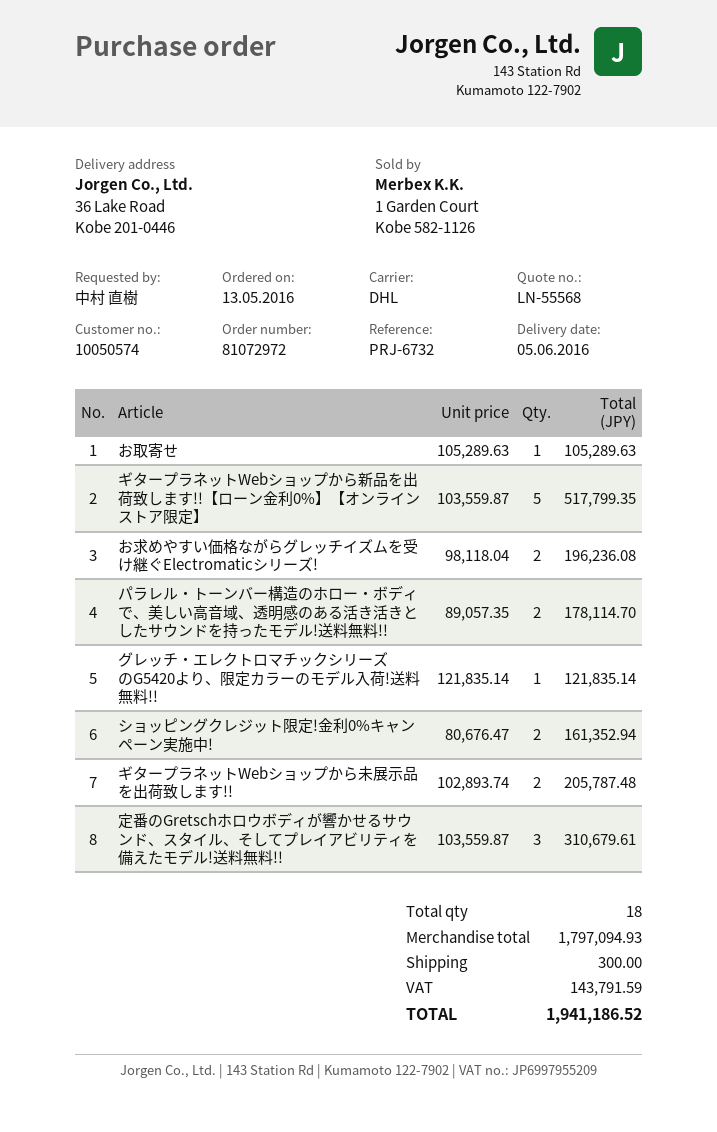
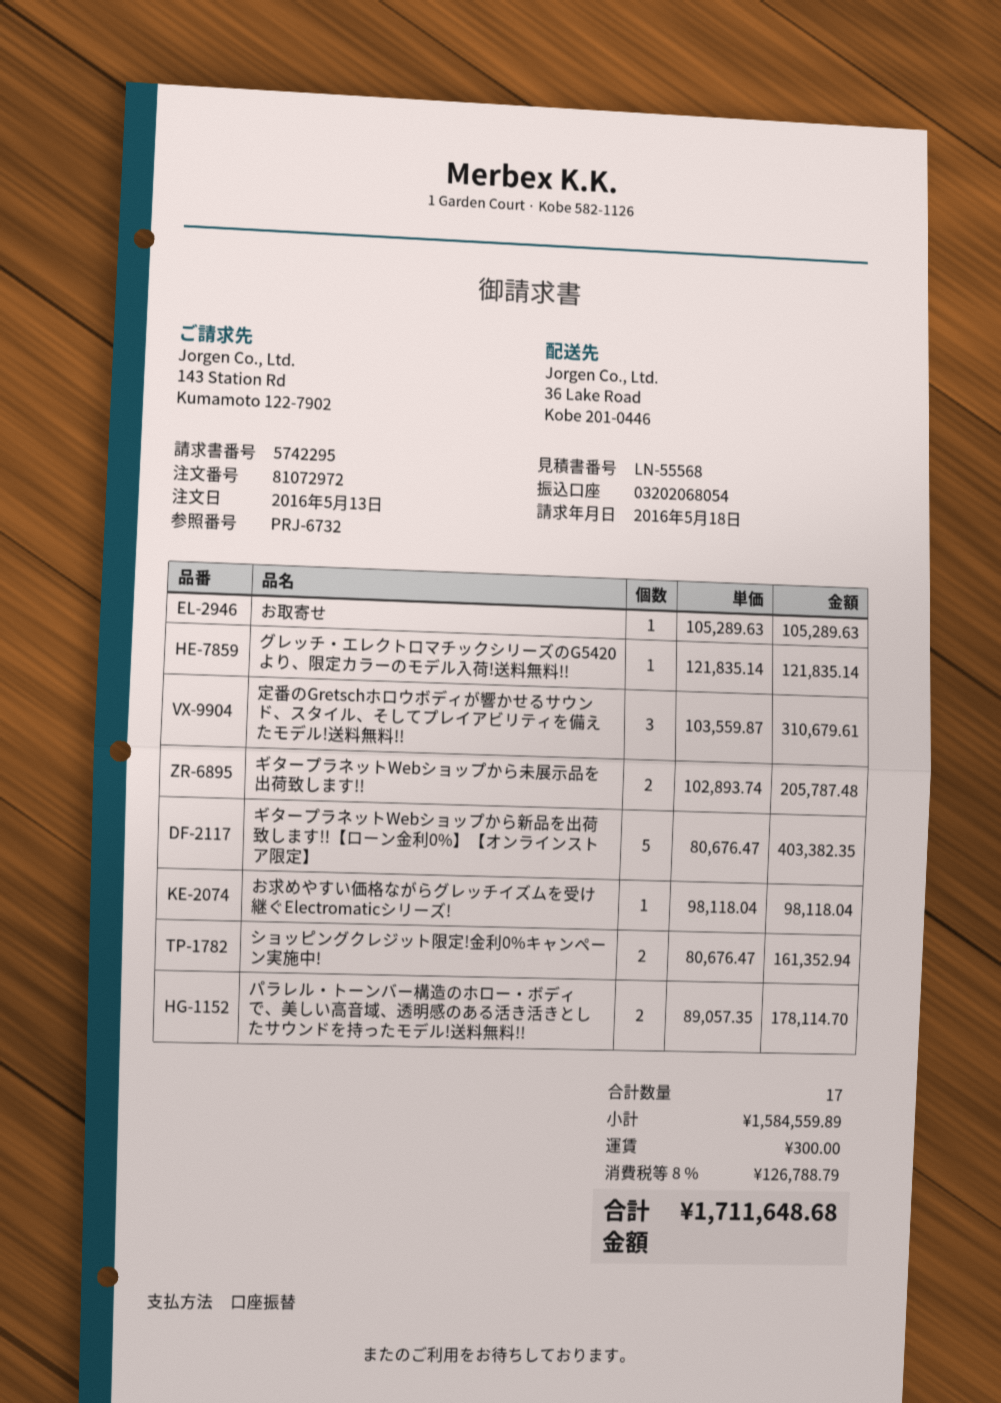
ギタープラネットWebショップから新品を出荷致します!!【ローン金利0%】【オンラインストア限定】: 5 x 103559.87 = 517799.35 -> 5 x 80676.47 = 403382.35
お求めやすい価格ながらグレッチイズムを受け継ぐElectromaticシリーズ!: 2 x 98118.04 = 196236.08 -> 1 x 98118.04 = 98118.04
total quantity: 18 -> 17
subtotal: 1797094.93 -> 1584559.89
tax: 143791.59 -> 126788.79
total: 1941186.52 -> 1711648.68

